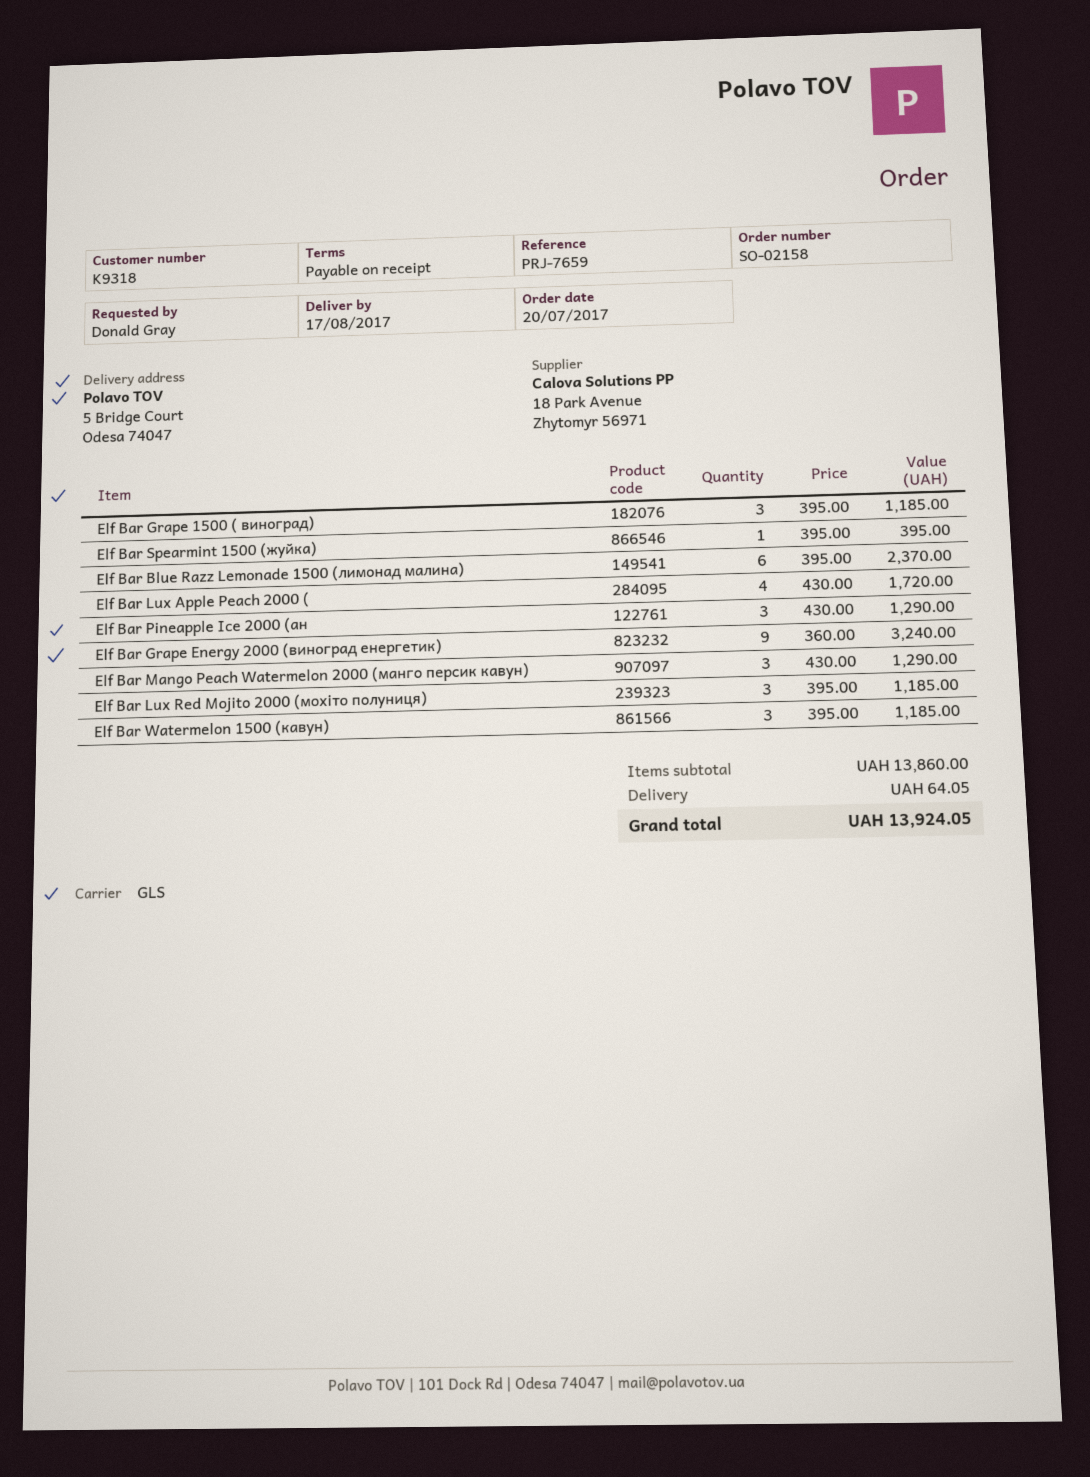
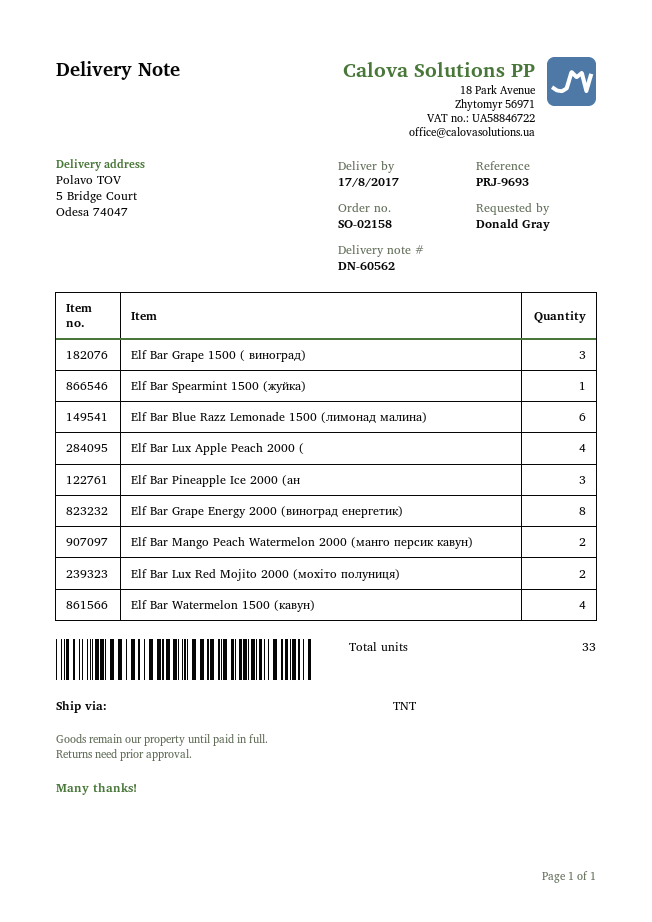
reference: PRJ-7659 -> PRJ-9693
shipping method: GLS -> TNT
Elf Bar Grape Energy 2000 (виноград енергетик): 9 -> 8
Elf Bar Mango Peach Watermelon 2000 (манго персик кавун): 3 -> 2
Elf Bar Lux Red Mojito 2000 (мохіто полуниця): 3 -> 2
Elf Bar Watermelon 1500 (кавун): 3 -> 4

